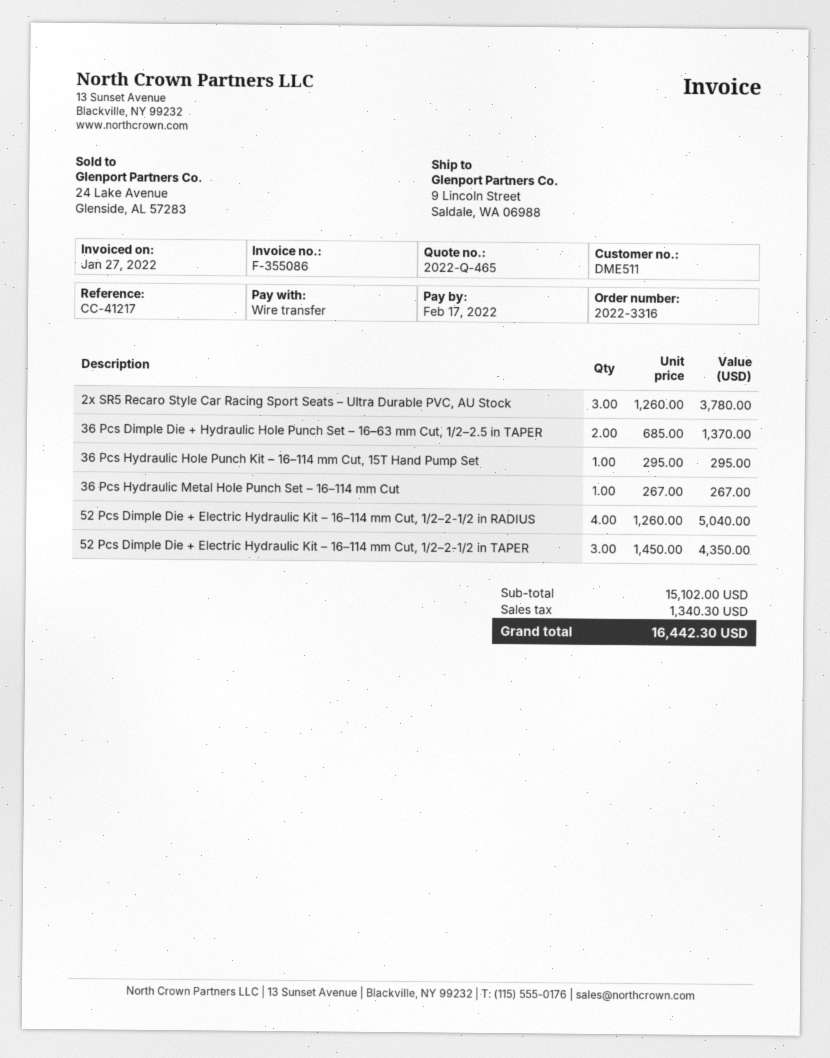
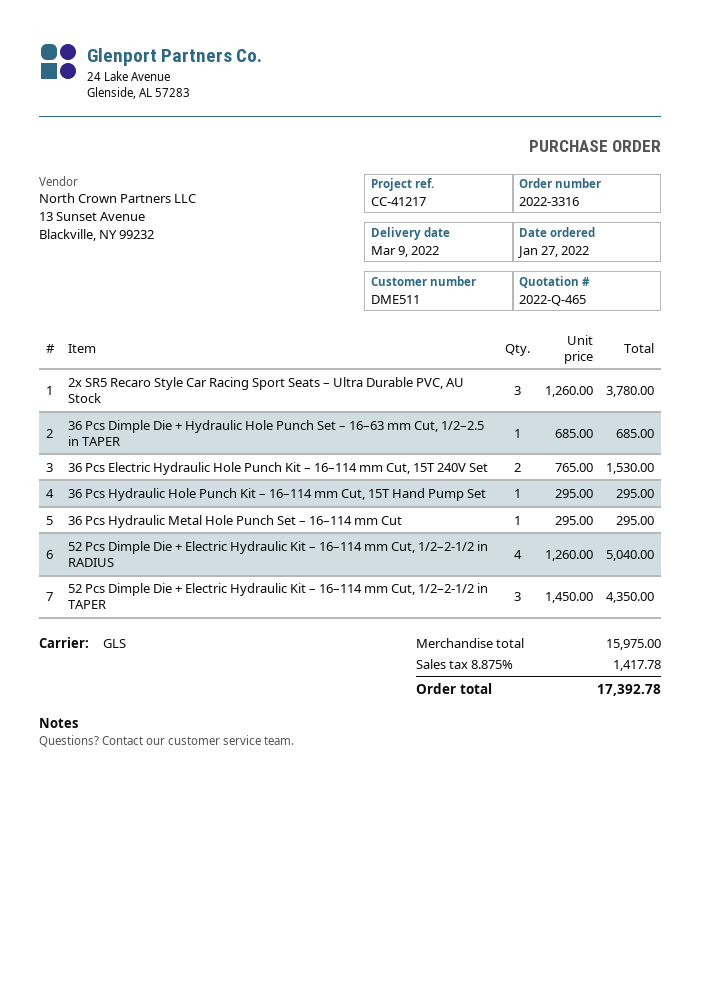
36 Pcs Dimple Die + Hydraulic Hole Punch Set – 16–63 mm Cut, 1/2–2.5 in TAPER: 2 x 685.00 = 1370.00 -> 1 x 685.00 = 685.00
36 Pcs Hydraulic Metal Hole Punch Set – 16–114 mm Cut: 1 x 267.00 = 267.00 -> 1 x 295.00 = 295.00
36 Pcs Electric Hydraulic Hole Punch Kit – 16–114 mm Cut, 15T 240V Set: none -> 2 x 765.00 = 1530.00
subtotal: 15102.00 -> 15975.00
tax: 1340.30 -> 1417.78
total: 16442.30 -> 17392.78

